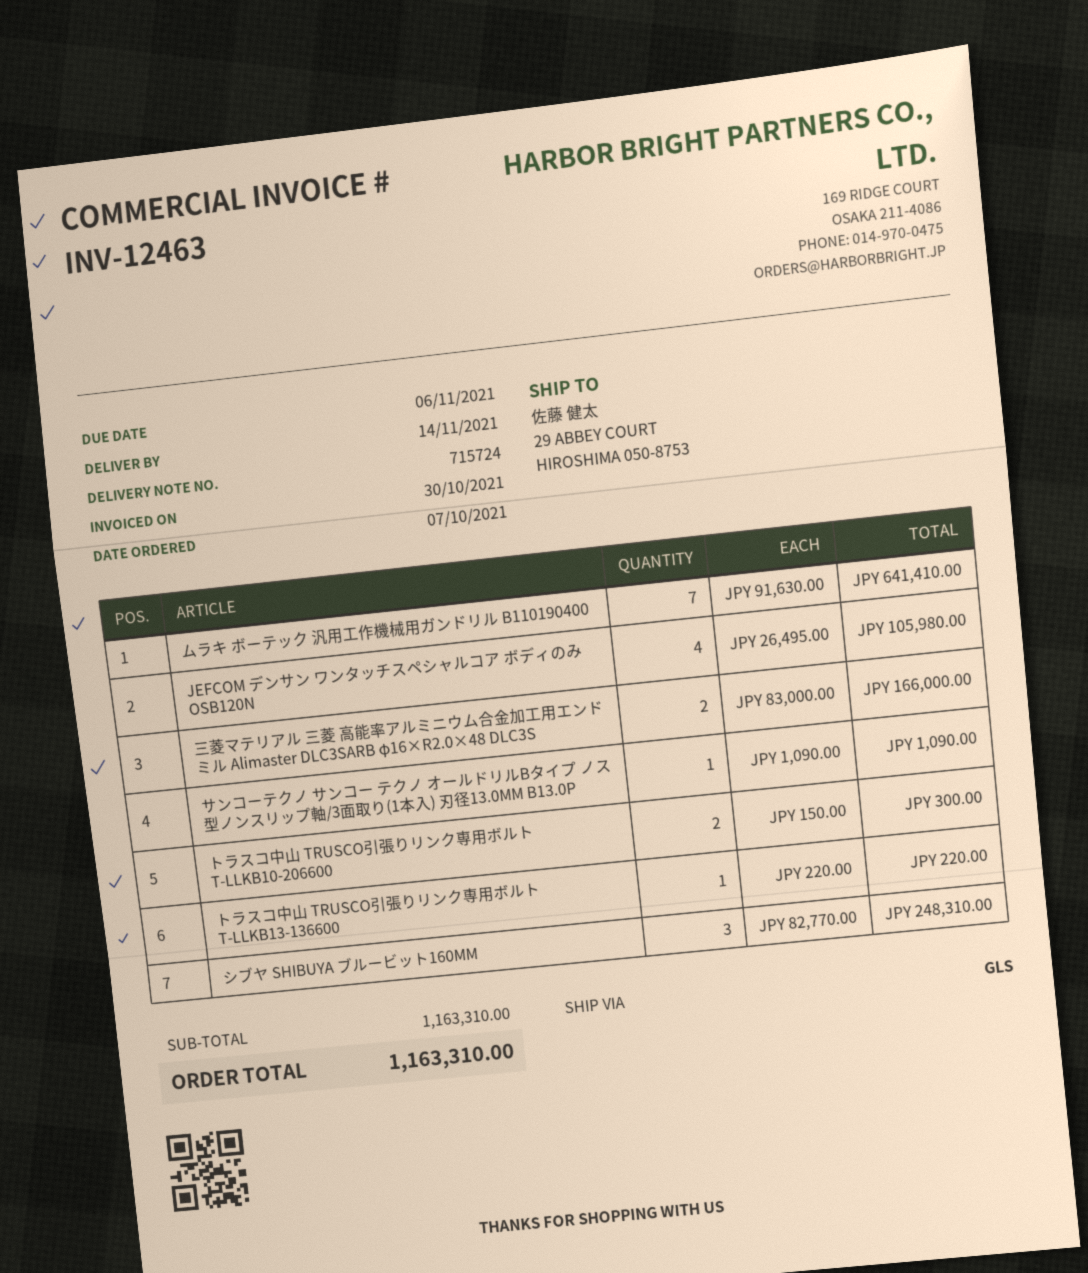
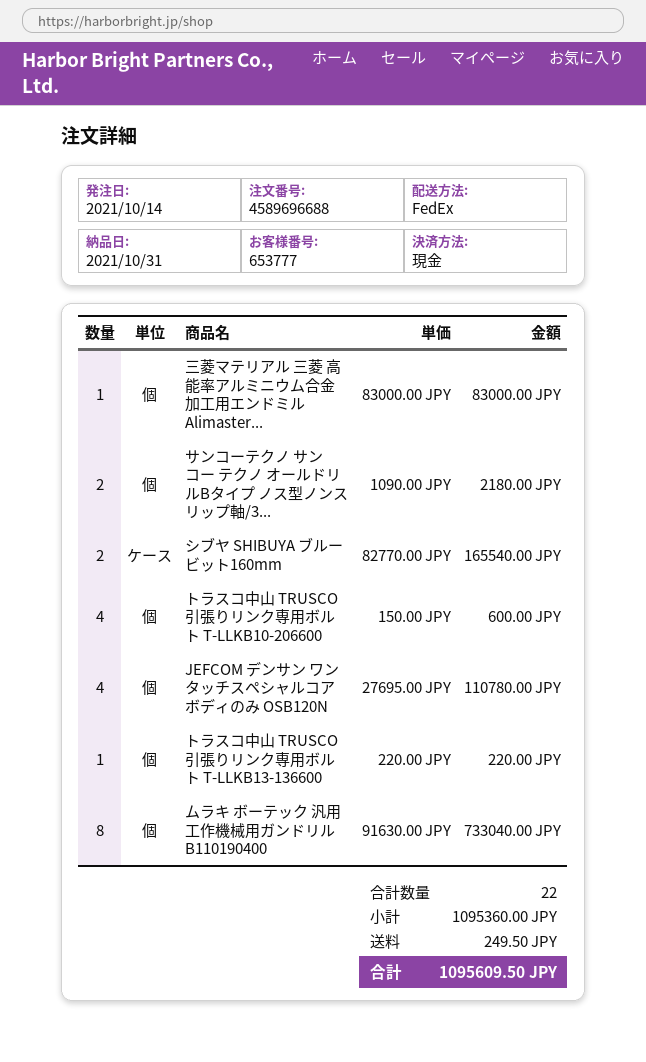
order date: 2021-10-07 -> 2021-10-14
delivery date: 2021-11-14 -> 2021-10-31
shipping method: GLS -> FedEx
ムラキ ボーテック 汎用工作機械用ガンドリル B110190400: 7 x 91630.00 = 641410.00 -> 8 x 91630.00 = 733040.00
JEFCOM デンサン ワンタッチスペシャルコア ボディのみ OSB120N: 4 x 26495.00 = 105980.00 -> 4 x 27695.00 = 110780.00
三菱マテリアル 三菱 高能率アルミニウム合金加工用エンドミル Alimaster DLC3SARB φ16×R2.0×48 DLC3S: 2 x 83000.00 = 166000.00 -> 1 x 83000.00 = 83000.00
サンコーテクノ サンコー テクノ オールドリルBタイプ ノス型ノンスリップ軸/3面取り(1本入) 刃径13.0MM B13.0P: 1 x 1090.00 = 1090.00 -> 2 x 1090.00 = 2180.00
トラスコ中山 TRUSCO引張りリンク専用ボルト T-LLKB10-206600: 2 x 150.00 = 300.00 -> 4 x 150.00 = 600.00
シブヤ SHIBUYA ブルービット160MM: 3 x 82770.00 = 248310.00 -> 2 x 82770.00 = 165540.00
subtotal: 1163310.00 -> 1095360.00
shipping: none -> 249.50
total: 1163310.00 -> 1095609.50

